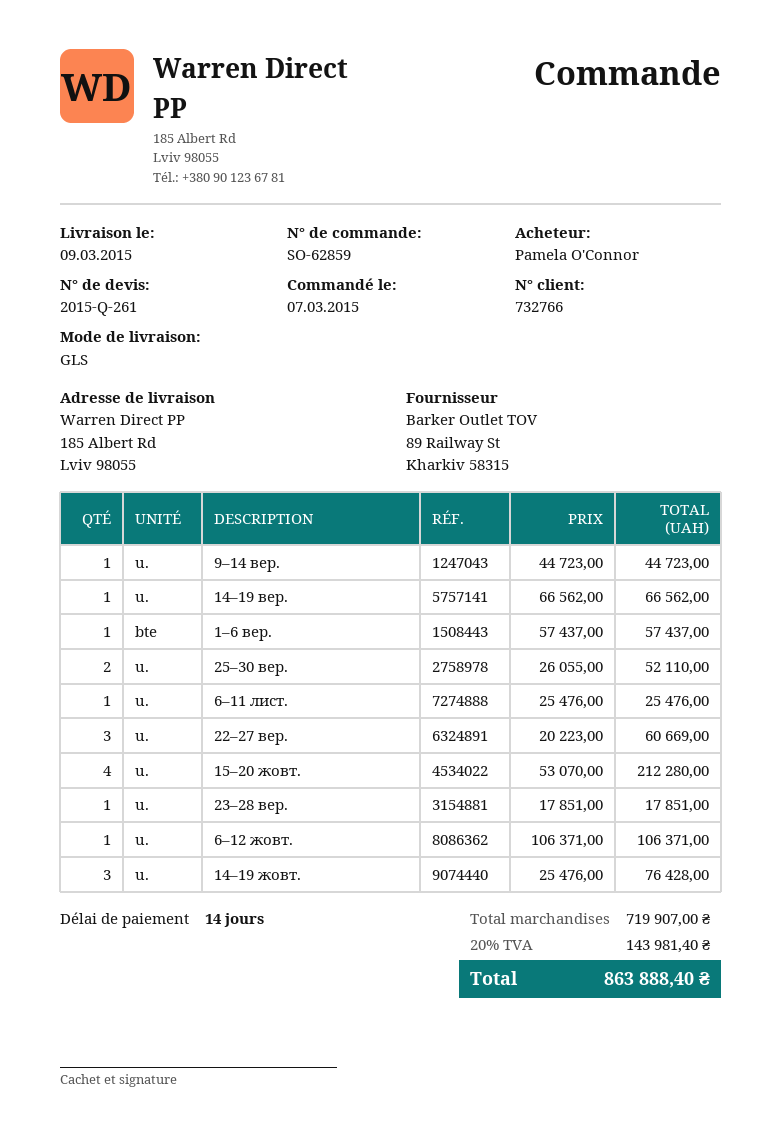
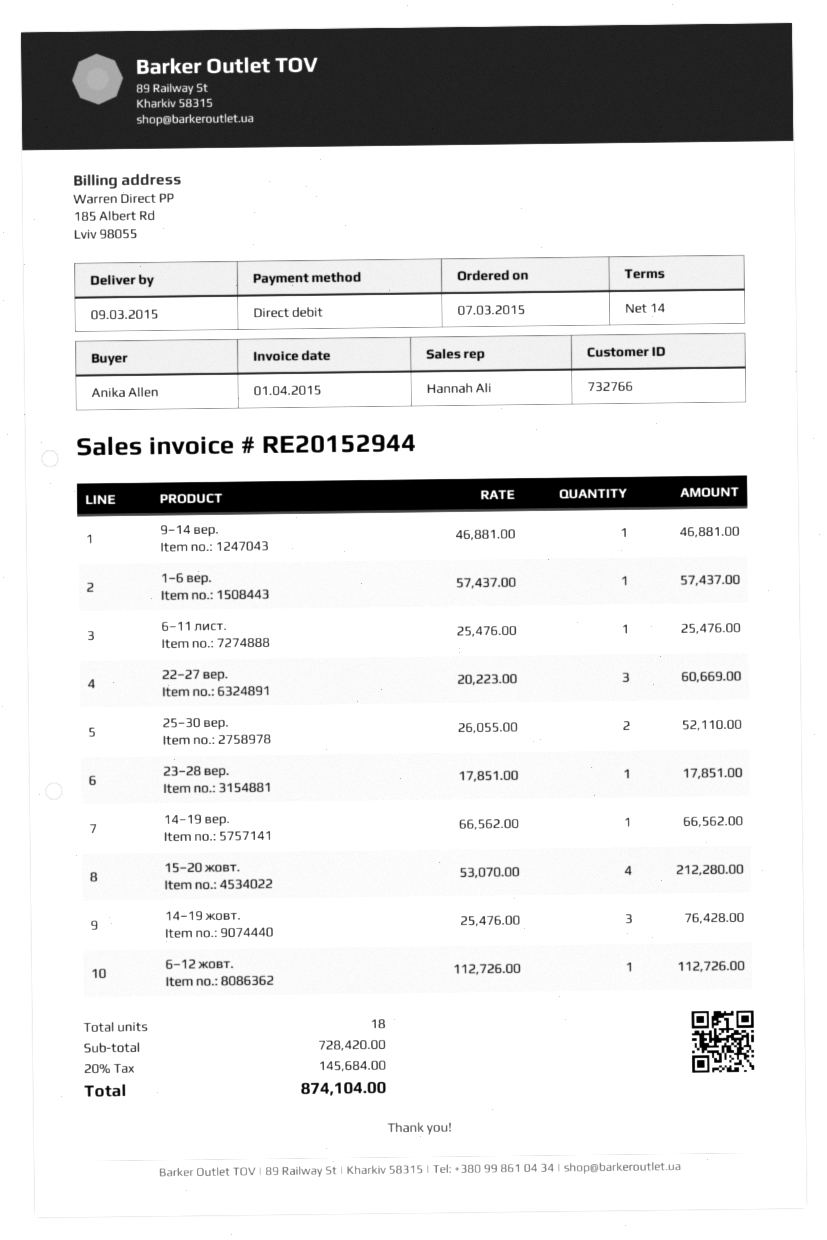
ordered by: Pamela O'Connor -> Anika Allen
9–14 вер.: 1 x 44723.00 = 44723.00 -> 1 x 46881.00 = 46881.00
6–12 жовт.: 1 x 106371.00 = 106371.00 -> 1 x 112726.00 = 112726.00
subtotal: 719907.00 -> 728420.00
tax: 20% = 143981.40 -> 20% = 145684.00
total: 863888.40 -> 874104.00

